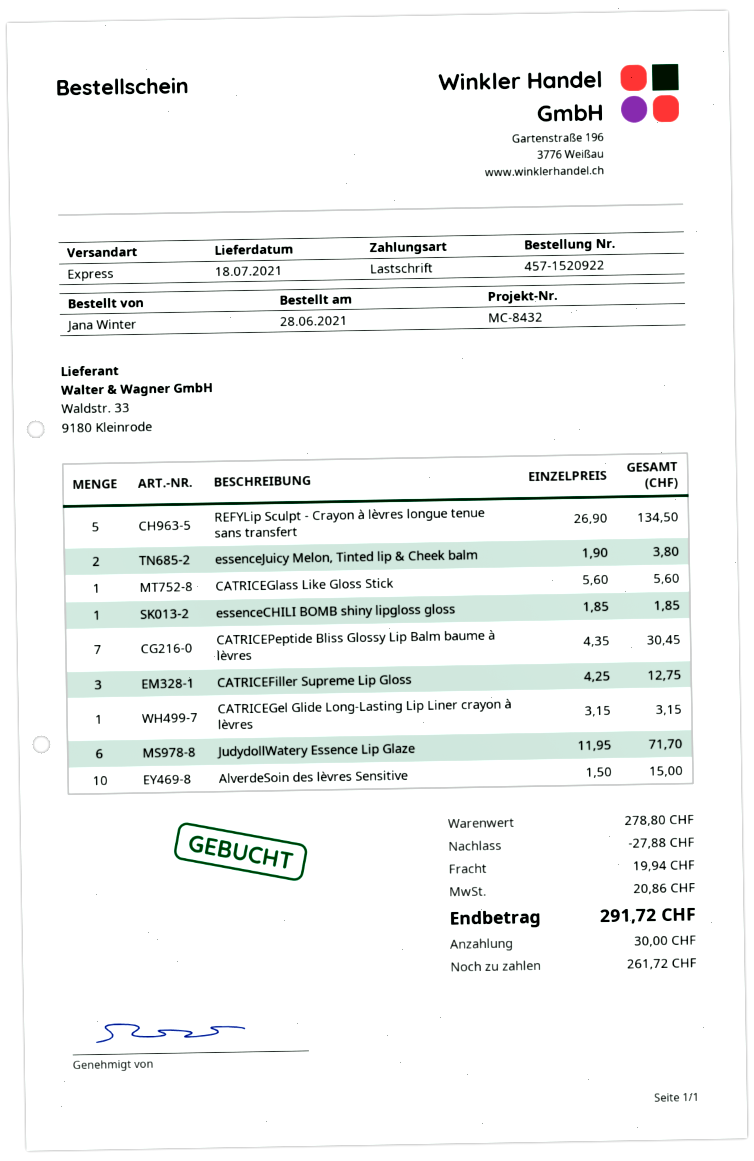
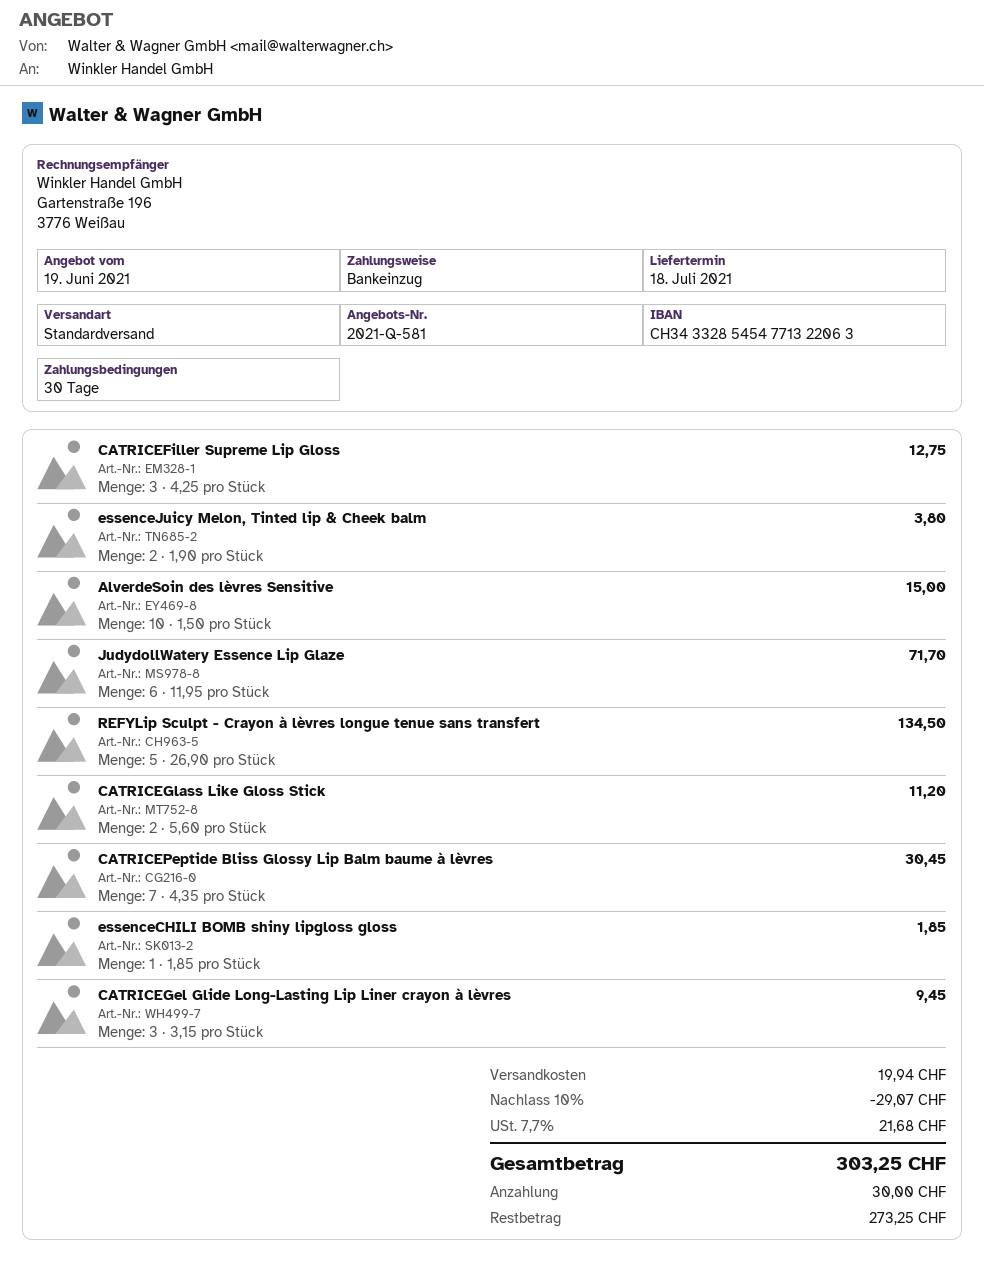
shipping method: express -> standard
CATRICEGlass Like Gloss Stick: 1 x 5.60 = 5.60 -> 2 x 5.60 = 11.20
CATRICEGel Glide Long-Lasting Lip Liner crayon à lèvres: 1 x 3.15 = 3.15 -> 3 x 3.15 = 9.45
discount: 27.88 -> 29.07
tax: 20.86 -> 21.68
total: 291.72 -> 303.25
balance: 261.72 -> 273.25

